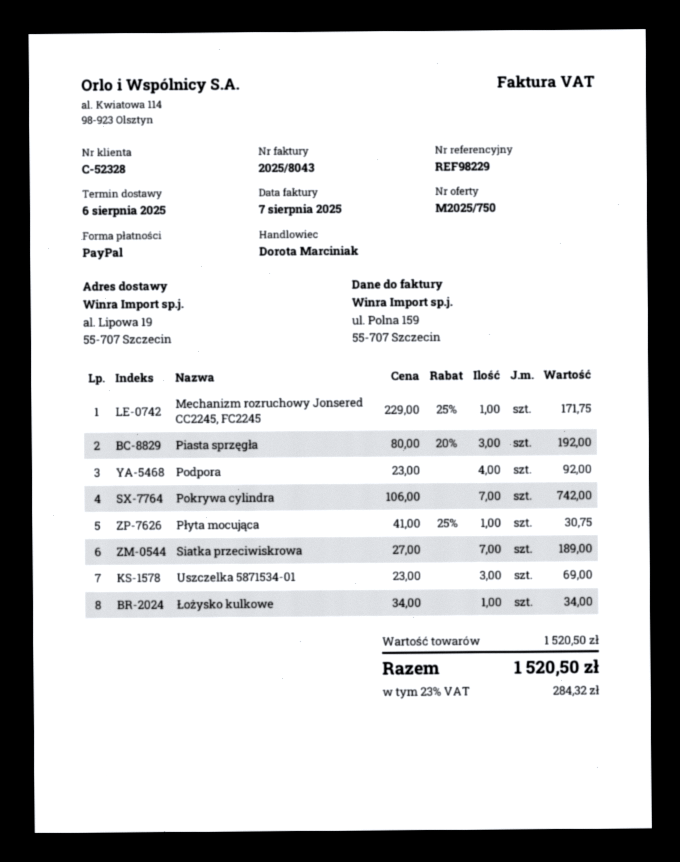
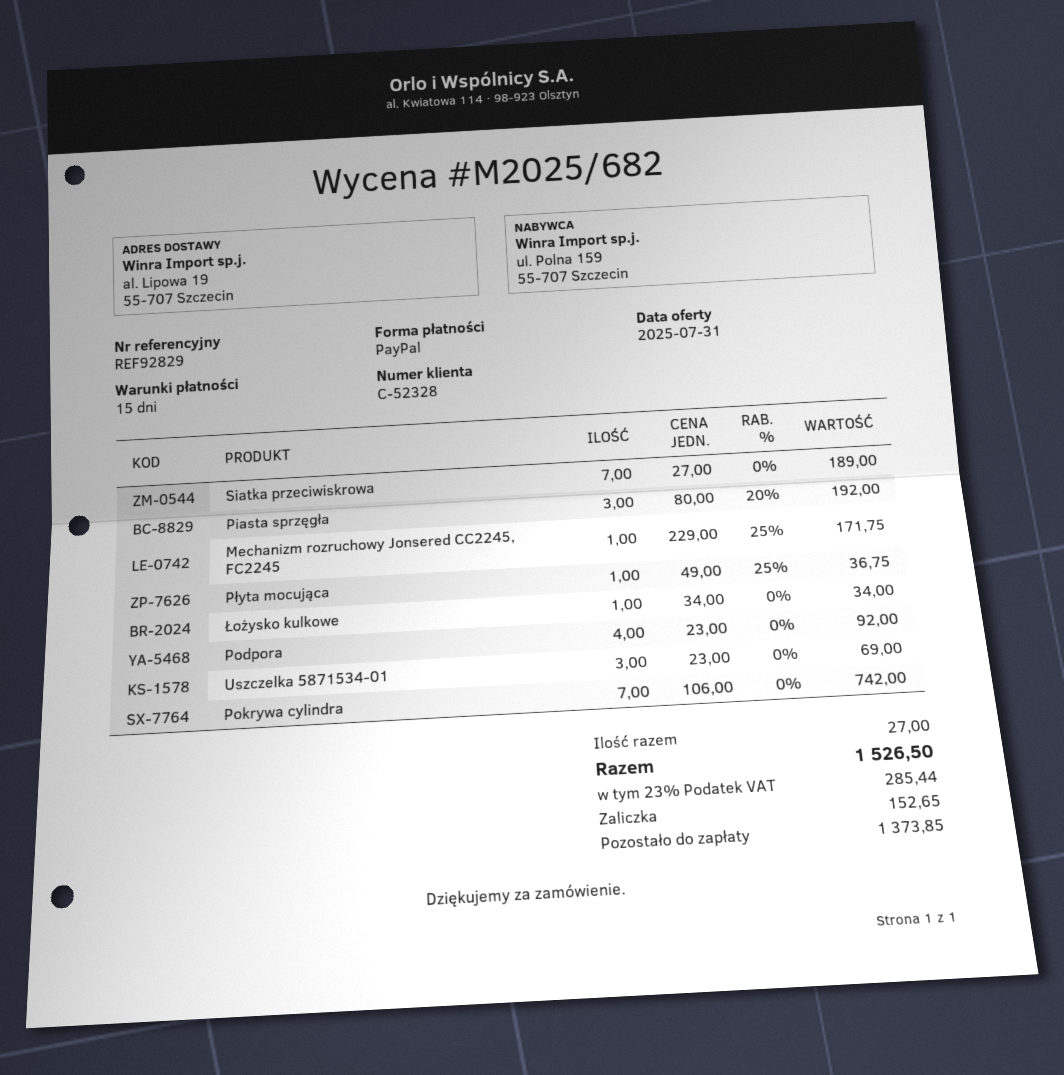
quote number: M2025/750 -> M2025/682
reference: REF98229 -> REF92829
Płyta mocująca: 1 x 41.00 - 25% = 30.75 -> 1 x 49.00 - 25% = 36.75
tax: 23% = 284.32 -> 23% = 285.44
total: 1520.50 -> 1526.50

